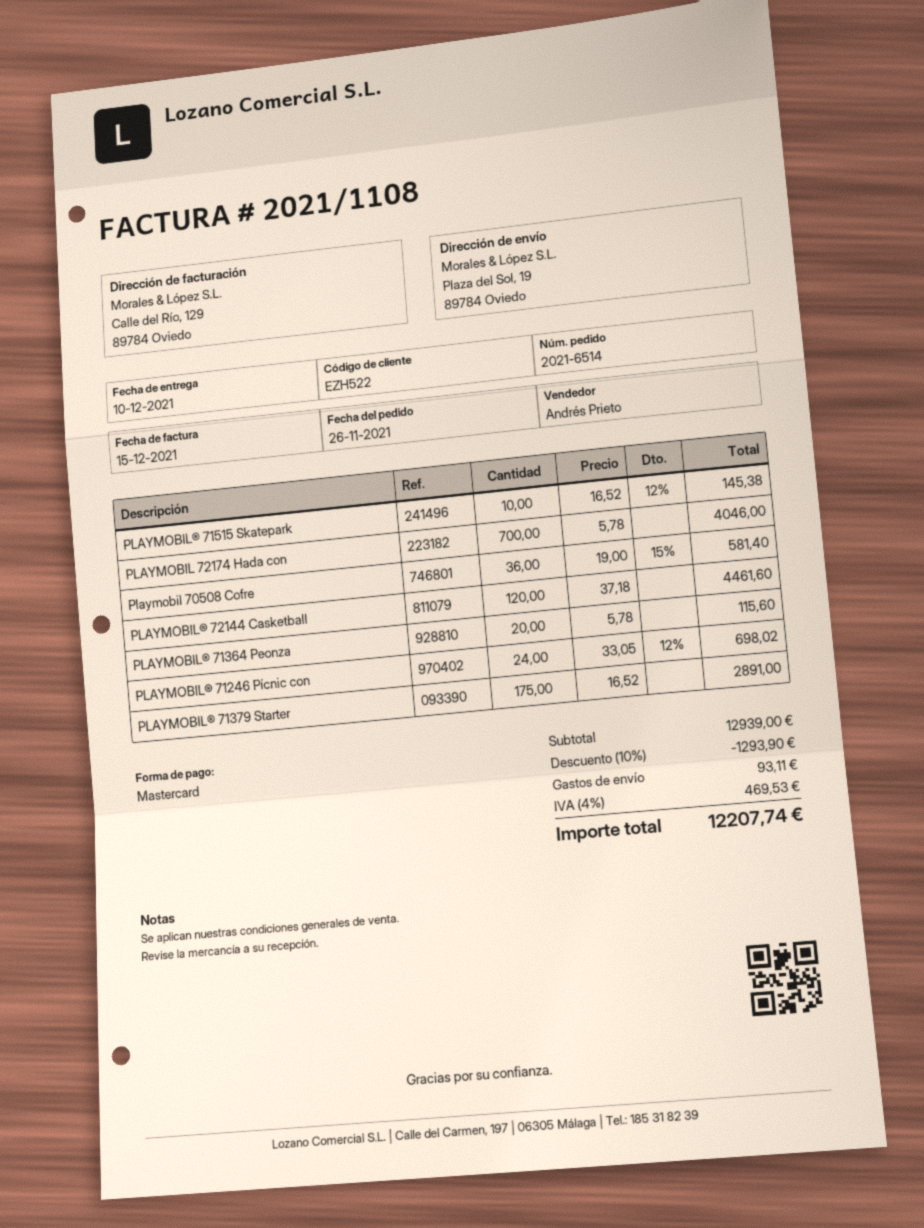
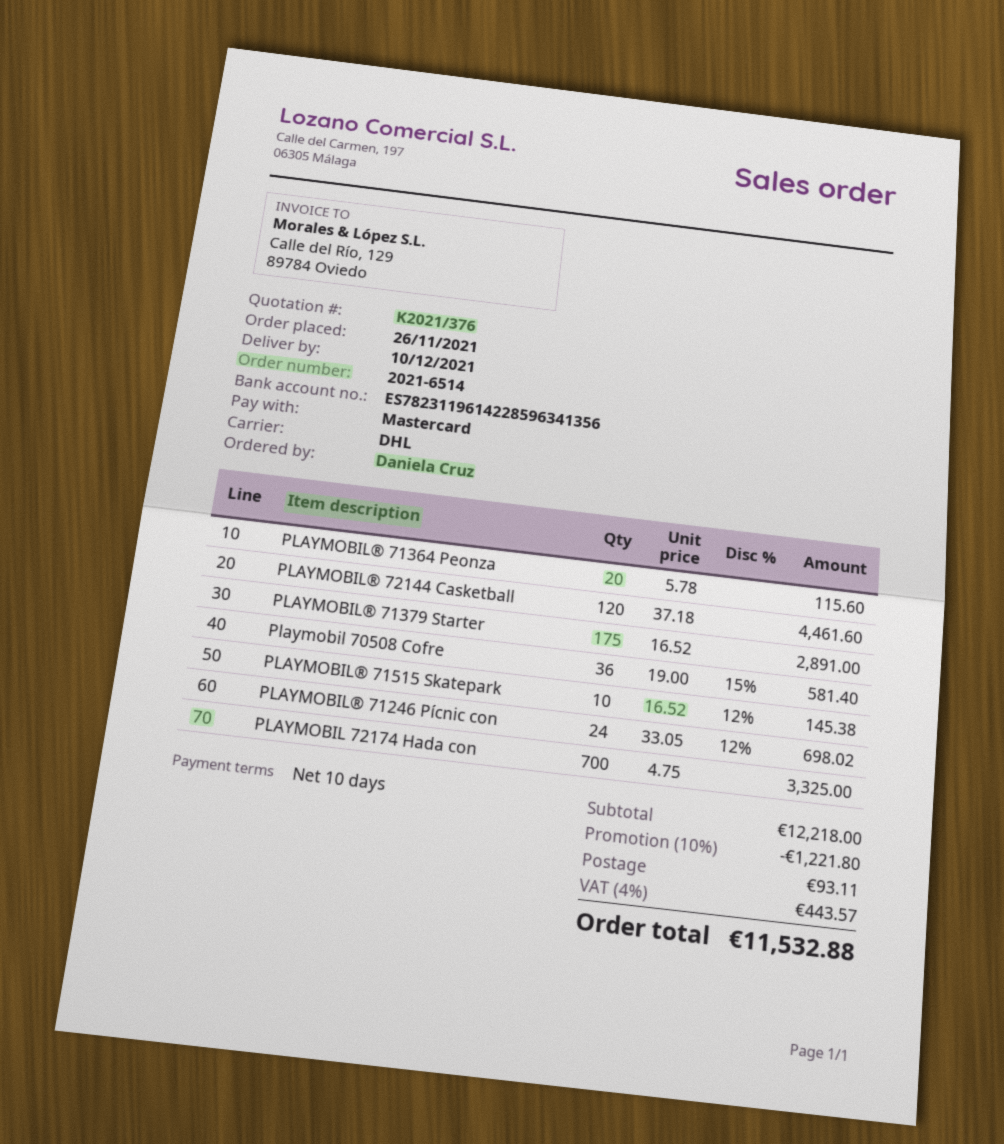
PLAYMOBIL 72174 Hada con: 700 x 5.78 = 4046.00 -> 700 x 4.75 = 3325.00
subtotal: 12939.00 -> 12218.00
discount: 10% = 1293.90 -> 10% = 1221.80
tax: 4% = 469.53 -> 4% = 443.57
total: 12207.74 -> 11532.88

